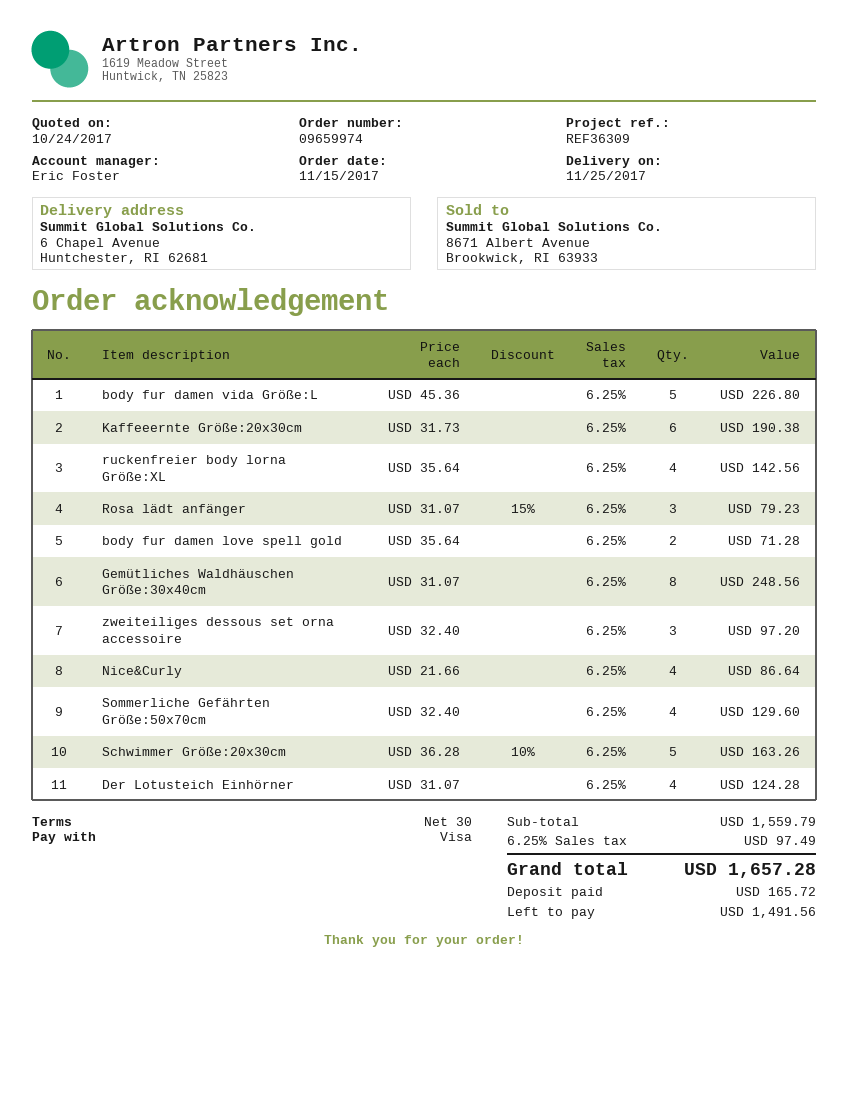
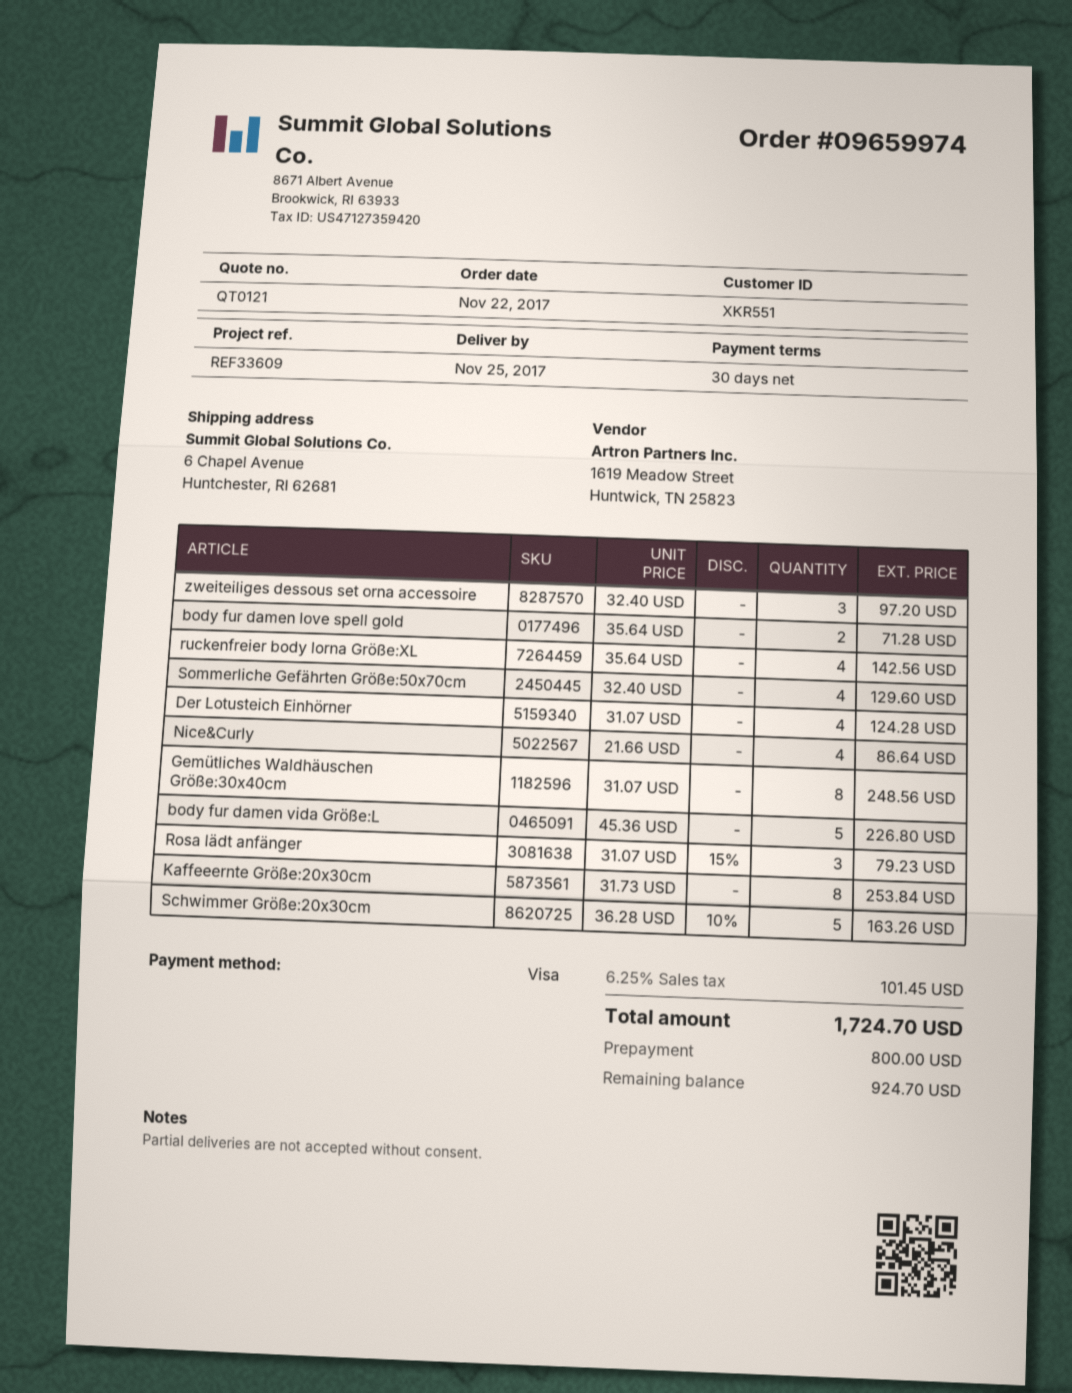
order date: 2017-11-15 -> 2017-11-22
reference: REF36309 -> REF33609
Kaffeeernte Größe:20x30cm: 6 x 31.73 = 190.38 -> 8 x 31.73 = 253.84
tax: 6.25% = 97.49 -> 6.25% = 101.45
total: 1657.28 -> 1724.70
deposit: 165.72 -> 800.00
balance: 1491.56 -> 924.70

